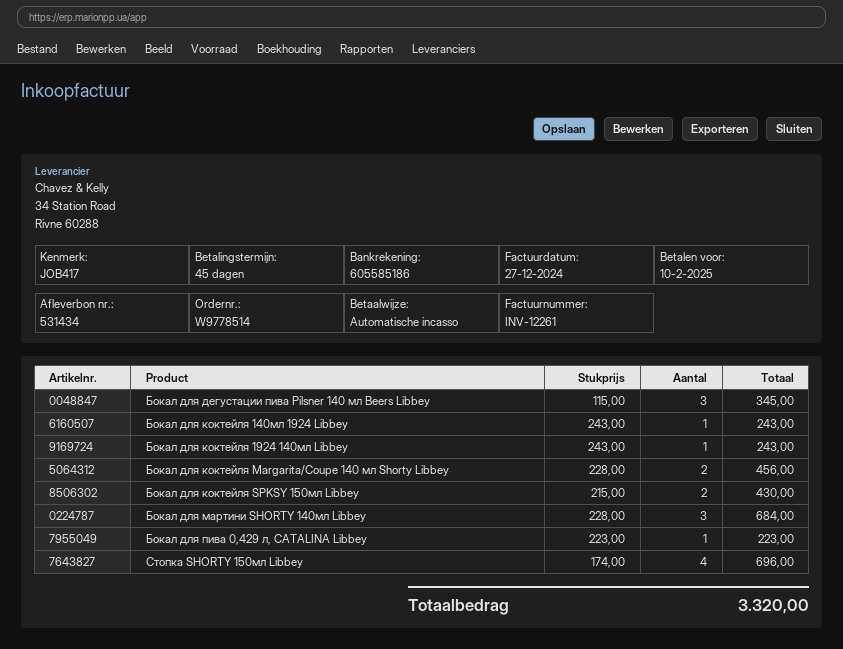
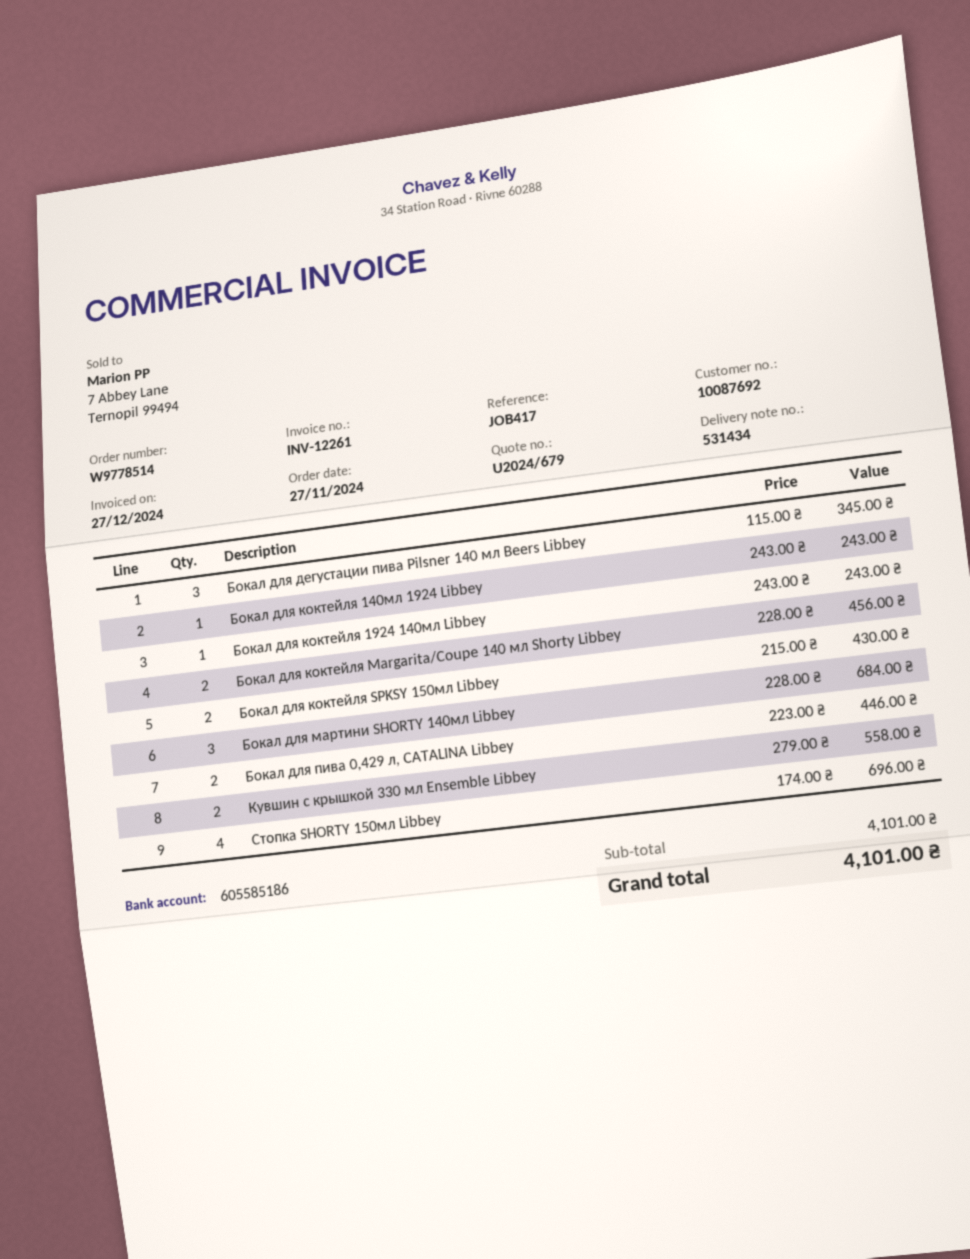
Бокал для пива 0,429 л, CATALINA Libbey: 1 x 223.00 = 223.00 -> 2 x 223.00 = 446.00
Кувшин с крышкой 330 мл Ensemble Libbey: none -> 2 x 279.00 = 558.00
total: 3320.00 -> 4101.00

